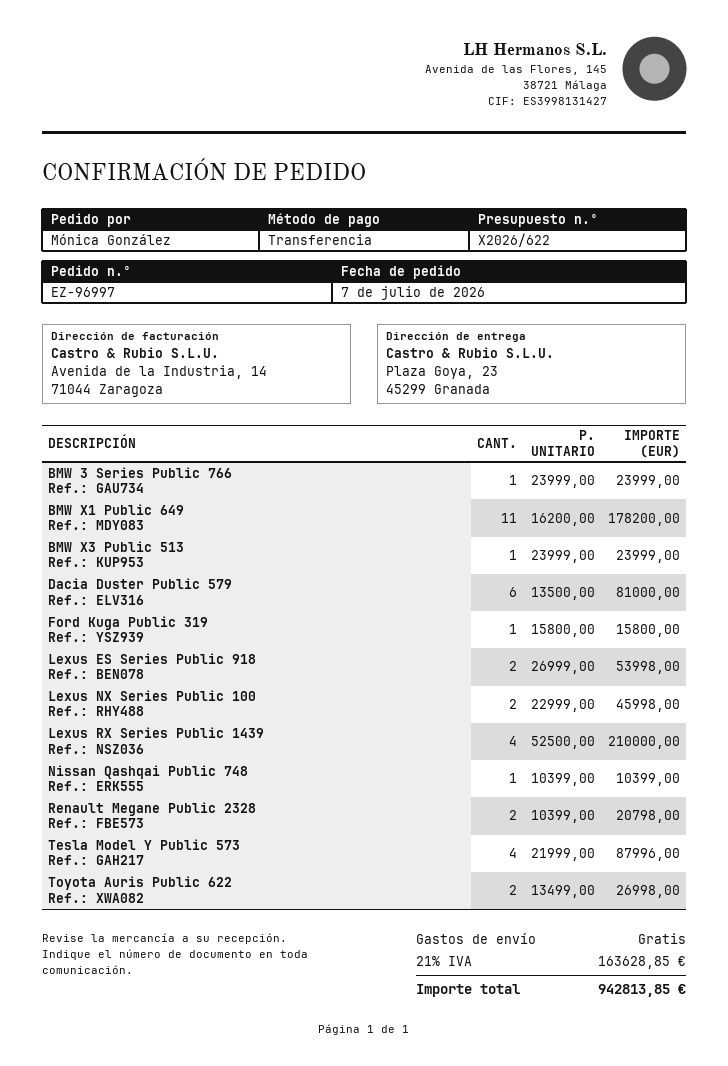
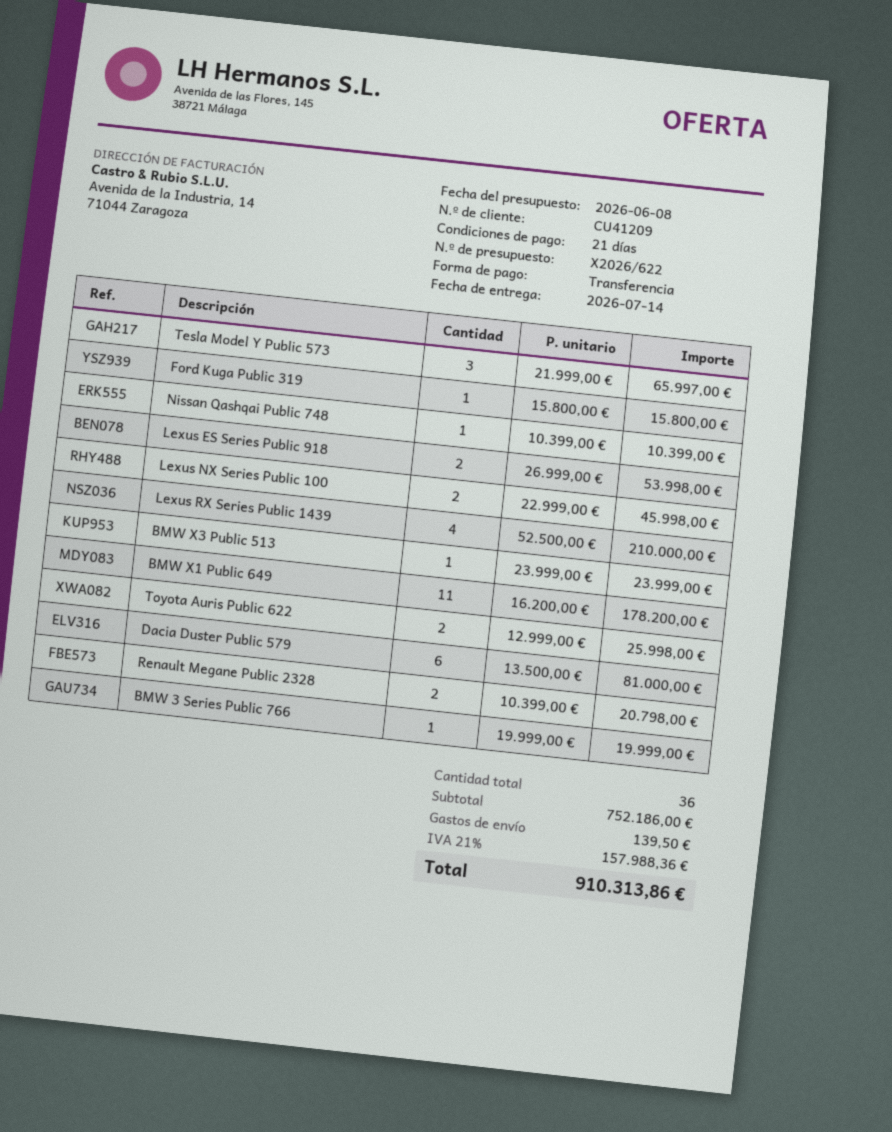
BMW 3 Series Public 766: 1 x 23999.00 = 23999.00 -> 1 x 19999.00 = 19999.00
Tesla Model Y Public 573: 4 x 21999.00 = 87996.00 -> 3 x 21999.00 = 65997.00
Toyota Auris Public 622: 2 x 13499.00 = 26998.00 -> 2 x 12999.00 = 25998.00
shipping: 0.00 -> 139.50
tax: 21% = 163628.85 -> 21% = 157988.36
total: 942813.85 -> 910313.86

